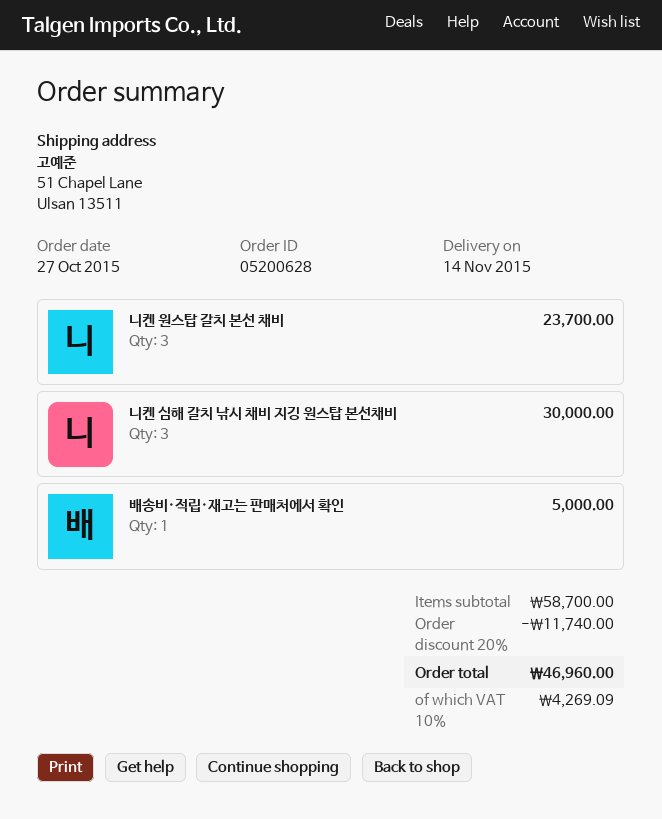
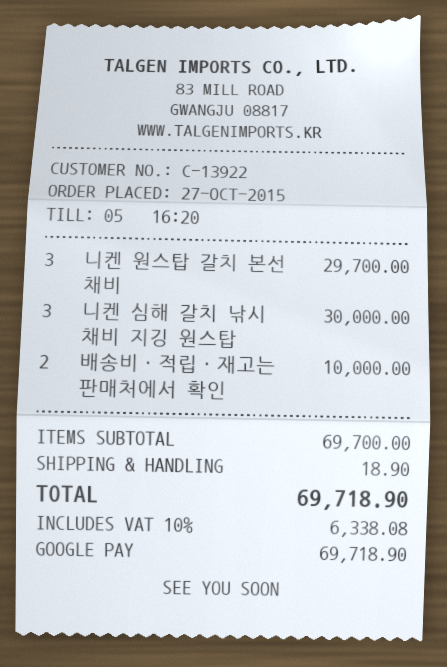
니켄 원스탑 갈치 본선 채비: 3 for 23700.00 -> 3 for 29700.00
배송비·적립·재고는 판매처에서 확인: 1 for 5000.00 -> 2 for 10000.00
subtotal: 58700.00 -> 69700.00
discount: 20% = 11740.00 -> none
shipping: none -> 18.90
tax: 10% = 4269.09 -> 10% = 6338.08
total: 46960.00 -> 69718.90

